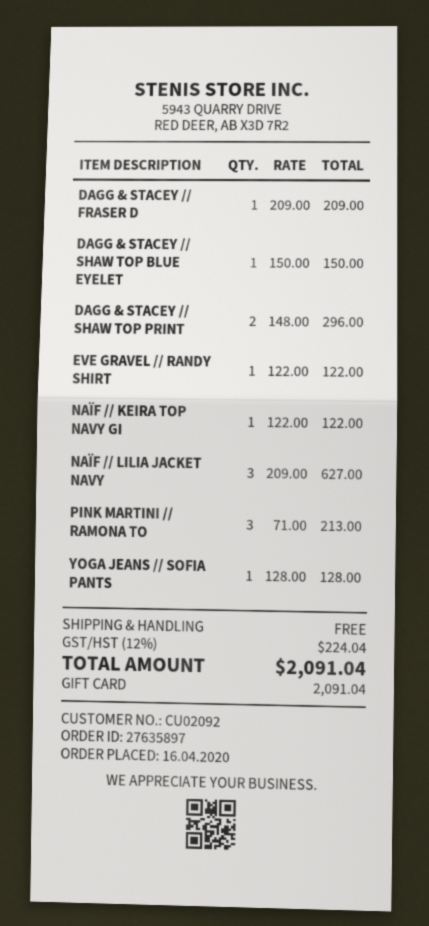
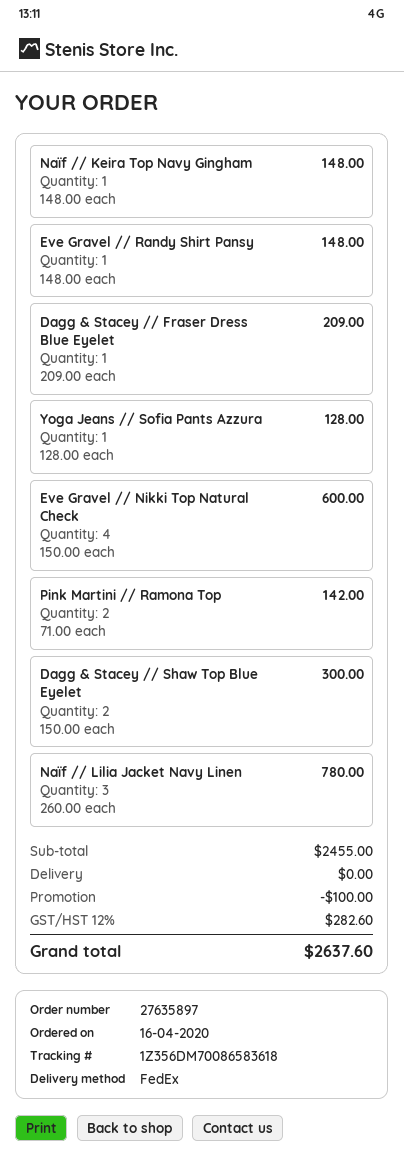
DAGG & STACEY // SHAW TOP BLUE EYELET: 1 x 150.00 = 150.00 -> 2 x 150.00 = 300.00
DAGG & STACEY // SHAW TOP PRINT: 2 x 148.00 = 296.00 -> none
EVE GRAVEL // RANDY SHIRT: 1 x 122.00 = 122.00 -> 1 x 148.00 = 148.00
NAÏF // KEIRA TOP NAVY GI: 1 x 122.00 = 122.00 -> 1 x 148.00 = 148.00
NAÏF // LILIA JACKET NAVY: 3 x 209.00 = 627.00 -> 3 x 260.00 = 780.00
PINK MARTINI // RAMONA TO: 3 x 71.00 = 213.00 -> 2 x 71.00 = 142.00
Eve Gravel // Nikki Top Natural Check: none -> 4 x 150.00 = 600.00
discount: none -> 100.00
tax: 12% = 224.04 -> 12% = 282.60
total: 2091.04 -> 2637.60

